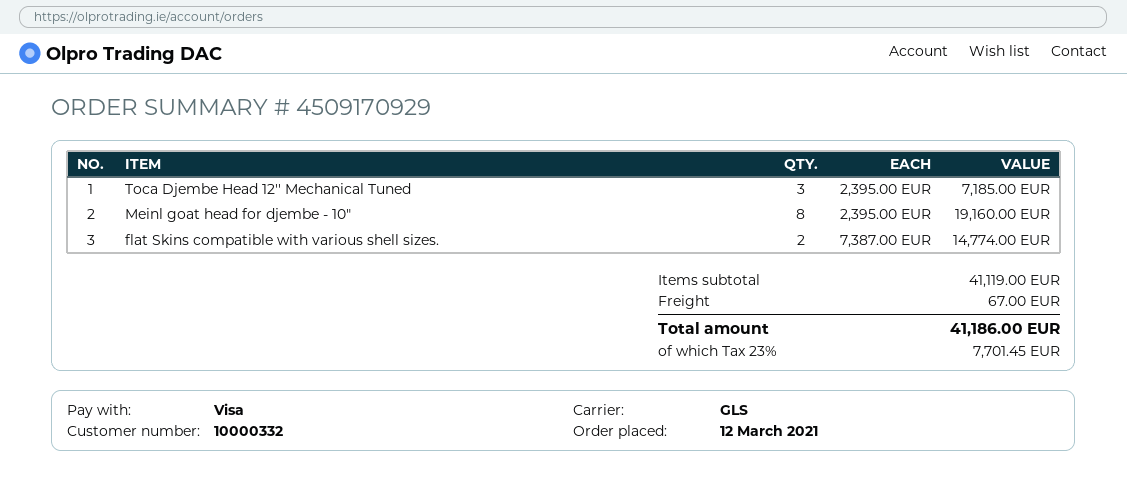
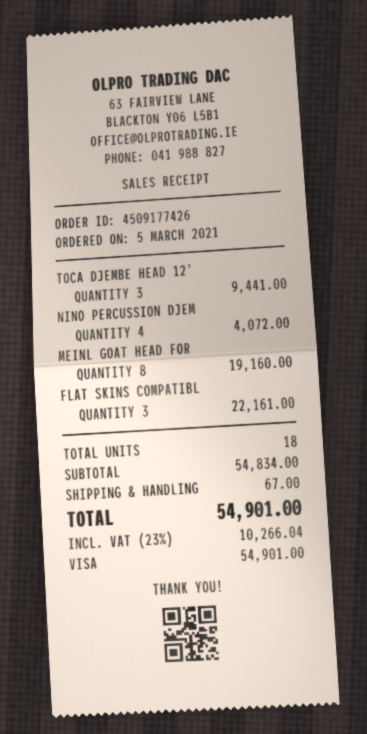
order number: 4509170929 -> 4509177426
order date: 2021-03-12 -> 2021-03-05
Toca Djembe Head 12'' Mechanical Tuned: 3 for 7185.00 -> 3 for 9441.00
flat Skins compatible with various shell sizes.: 2 for 14774.00 -> 3 for 22161.00
NINO PERCUSSION DJEM: none -> 4 for 4072.00
subtotal: 41119.00 -> 54834.00
tax: 23% = 7701.45 -> 23% = 10266.04
total: 41186.00 -> 54901.00

